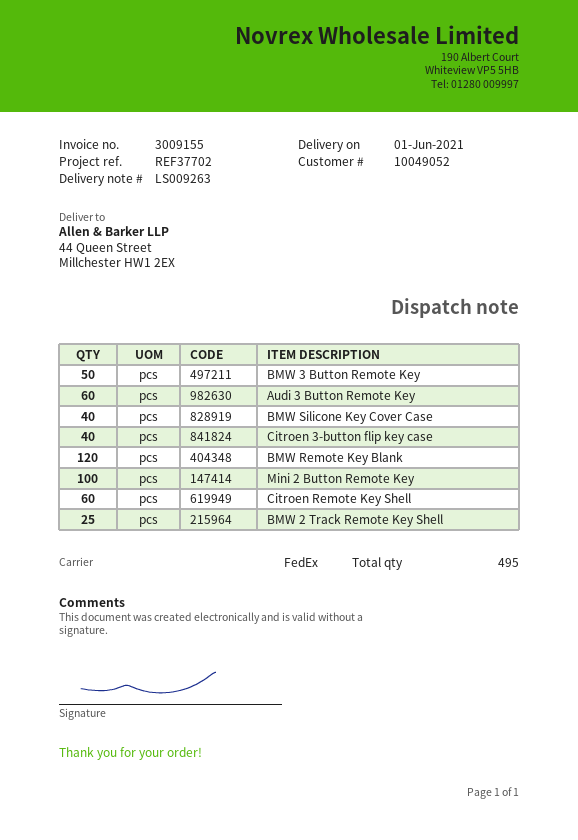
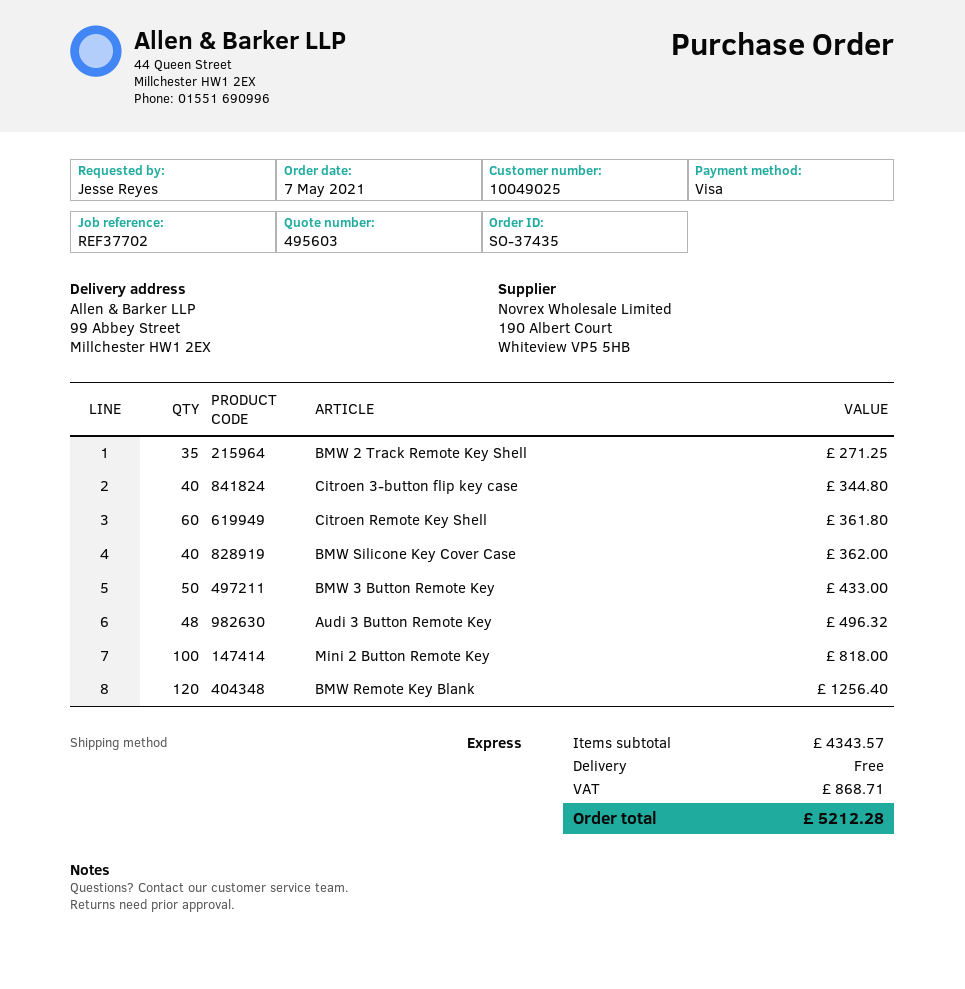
customer number: 10049052 -> 10049025
shipping method: FedEx -> express
ship to: 44 Queen Street, Millchester HW1 2EX -> 99 Abbey Street, Millchester HW1 2EX
Audi 3 Button Remote Key: 60 -> 48
BMW 2 Track Remote Key Shell: 25 -> 35

